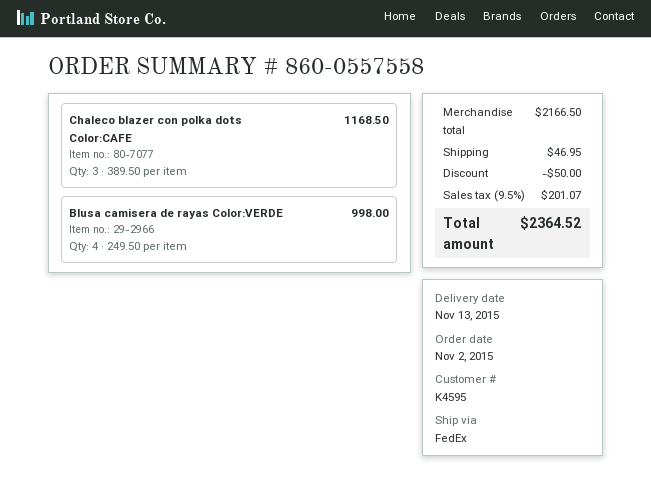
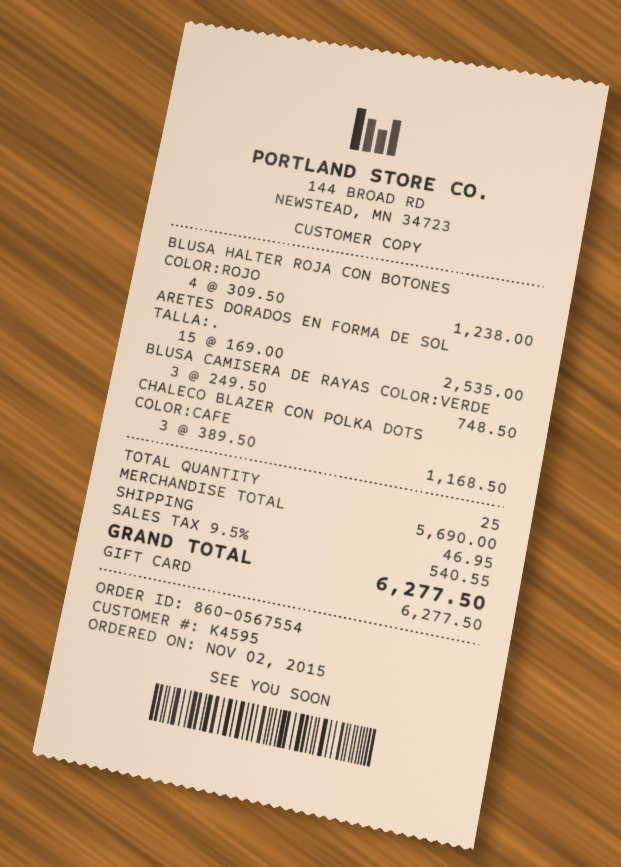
order number: 860-0557558 -> 860-0567554
Blusa camisera de rayas Color:VERDE: 4 x 249.50 = 998.00 -> 3 x 249.50 = 748.50
BLUSA HALTER ROJA CON BOTONES COLOR:ROJO: none -> 4 x 309.50 = 1238.00
ARETES DORADOS EN FORMA DE SOL TALLA:.: none -> 15 x 169.00 = 2535.00
subtotal: 2166.50 -> 5690.00
discount: 50.00 -> none
tax: 9.5% = 201.07 -> 9.5% = 540.55
total: 2364.52 -> 6277.50

